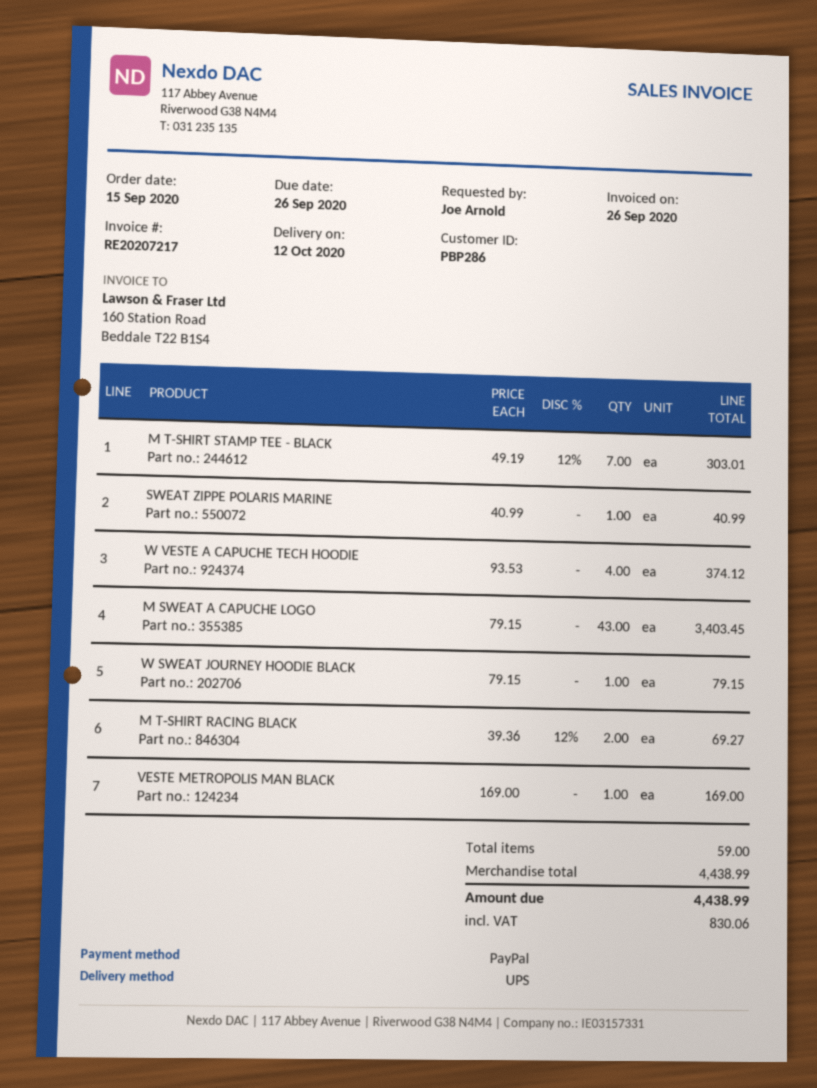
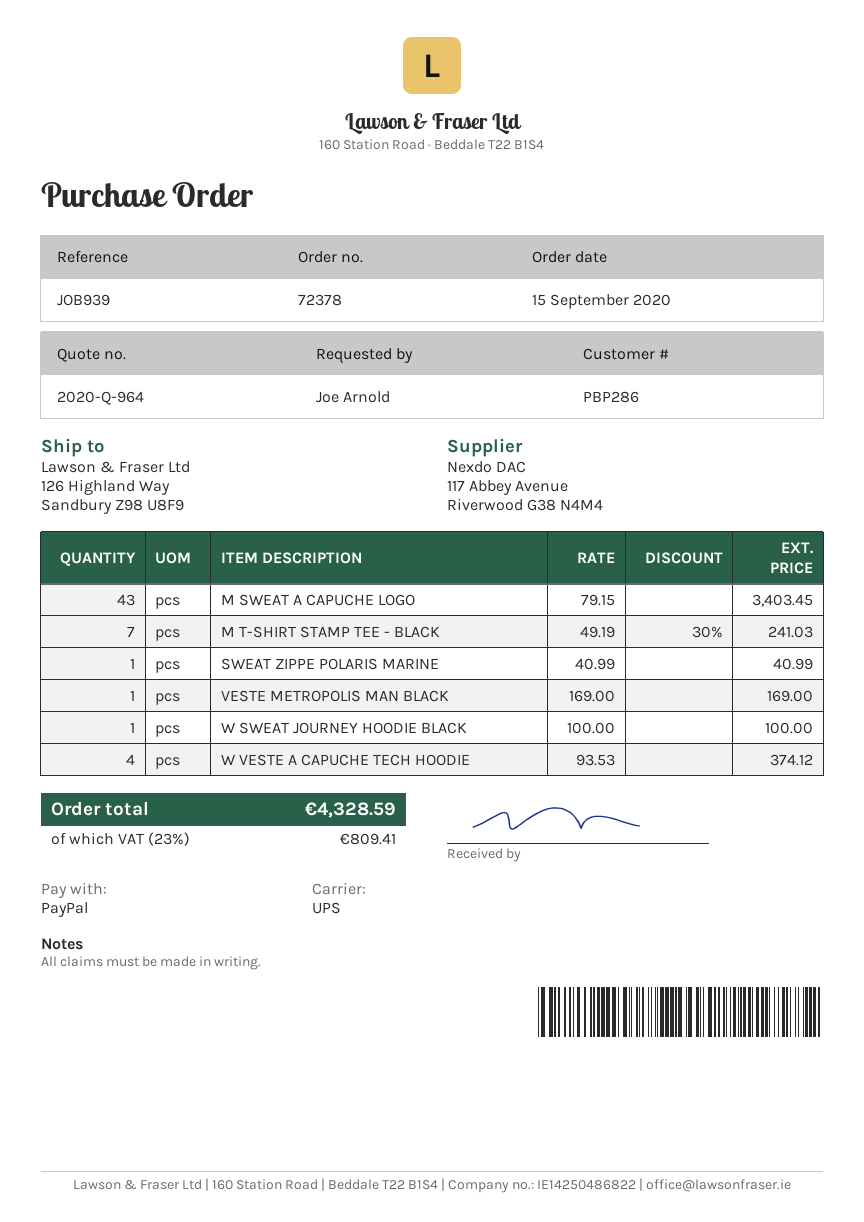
M T-SHIRT STAMP TEE - BLACK: 7 x 49.19 - 12% = 303.01 -> 7 x 49.19 - 30% = 241.03
W SWEAT JOURNEY HOODIE BLACK: 1 x 79.15 = 79.15 -> 1 x 100.00 = 100.00
M T-SHIRT RACING BLACK: 2 x 39.36 - 12% = 69.27 -> none
tax: 830.06 -> 809.41
total: 4438.99 -> 4328.59

